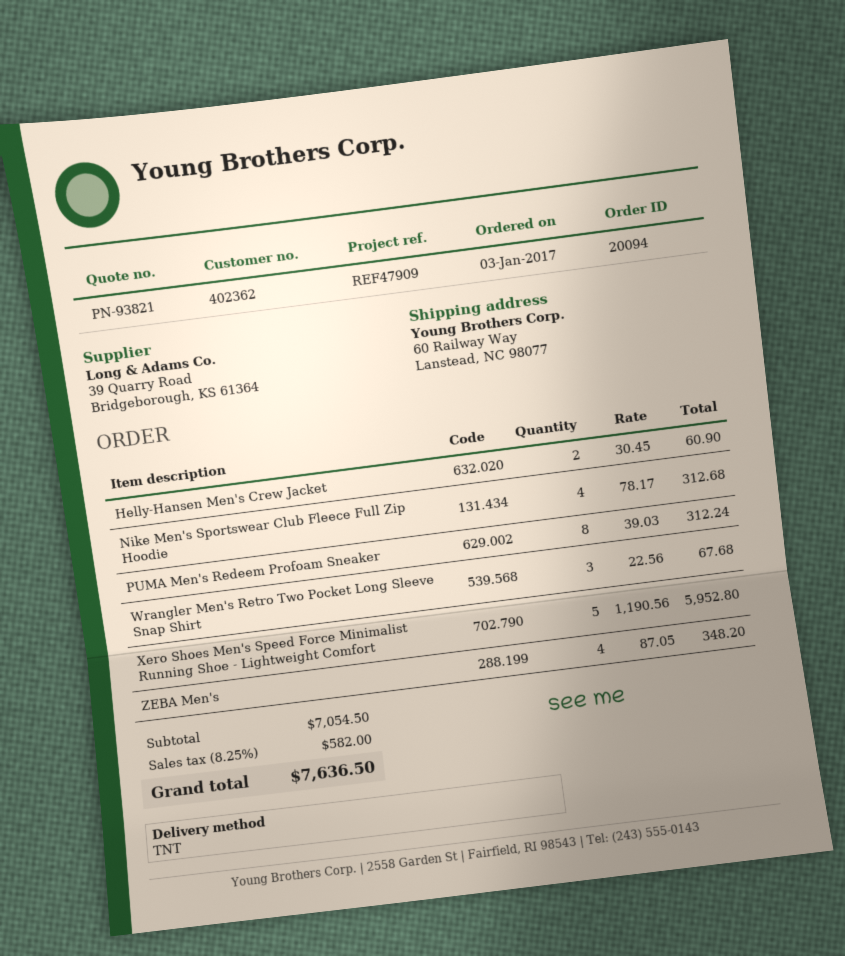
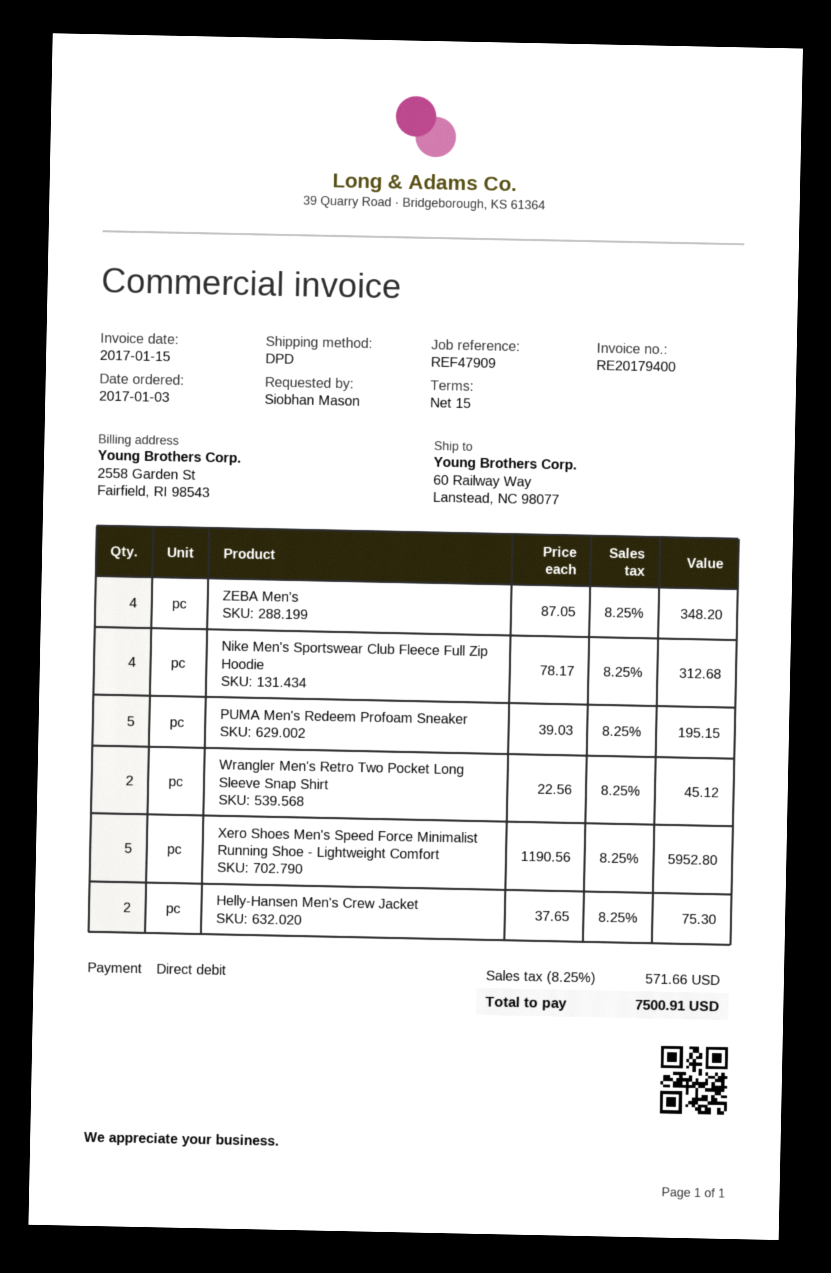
shipping method: TNT -> DPD
Helly-Hansen Men's Crew Jacket: 2 x 30.45 = 60.90 -> 2 x 37.65 = 75.30
PUMA Men's Redeem Profoam Sneaker: 8 x 39.03 = 312.24 -> 5 x 39.03 = 195.15
Wrangler Men's Retro Two Pocket Long Sleeve Snap Shirt: 3 x 22.56 = 67.68 -> 2 x 22.56 = 45.12
tax: 8.25% = 582.00 -> 8.25% = 571.66
total: 7636.50 -> 7500.91

